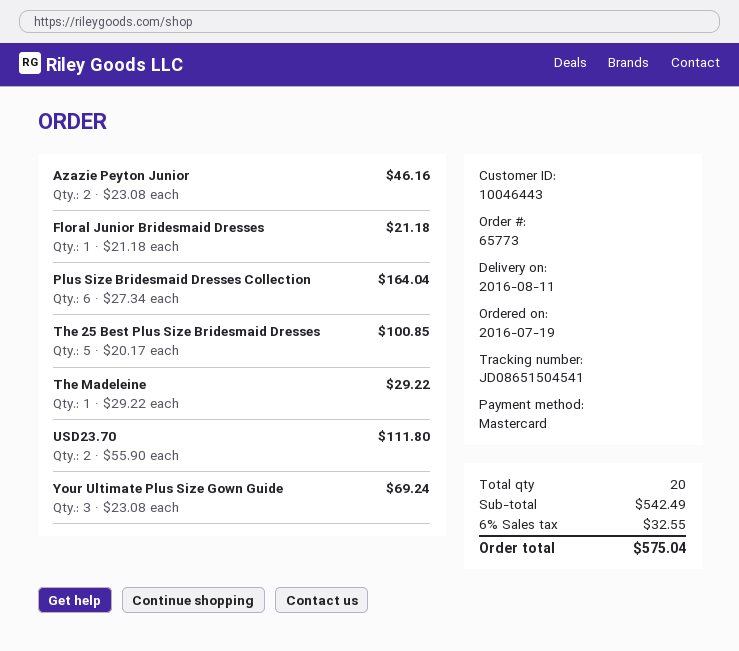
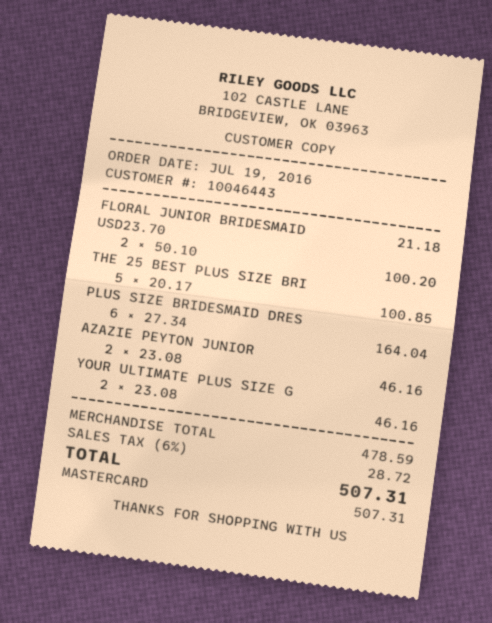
The Madeleine: 1 x 29.22 = 29.22 -> none
USD23.70: 2 x 55.90 = 111.80 -> 2 x 50.10 = 100.20
Your Ultimate Plus Size Gown Guide: 3 x 23.08 = 69.24 -> 2 x 23.08 = 46.16
subtotal: 542.49 -> 478.59
tax: 6% = 32.55 -> 6% = 28.72
total: 575.04 -> 507.31

